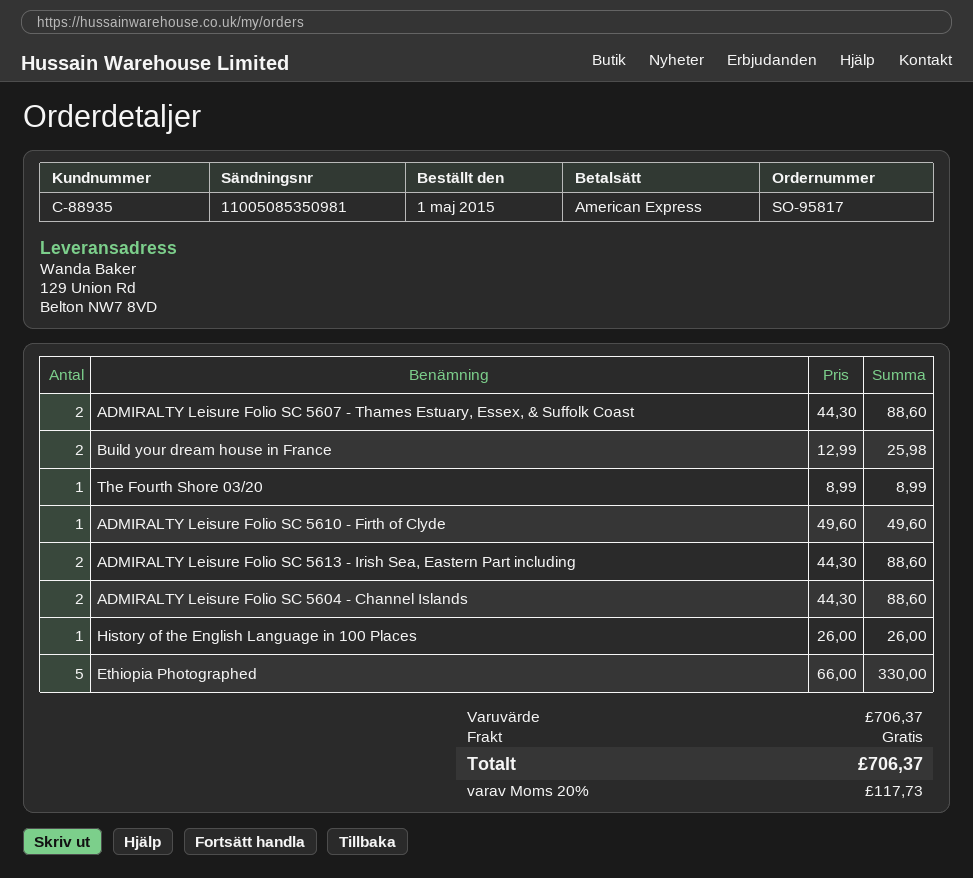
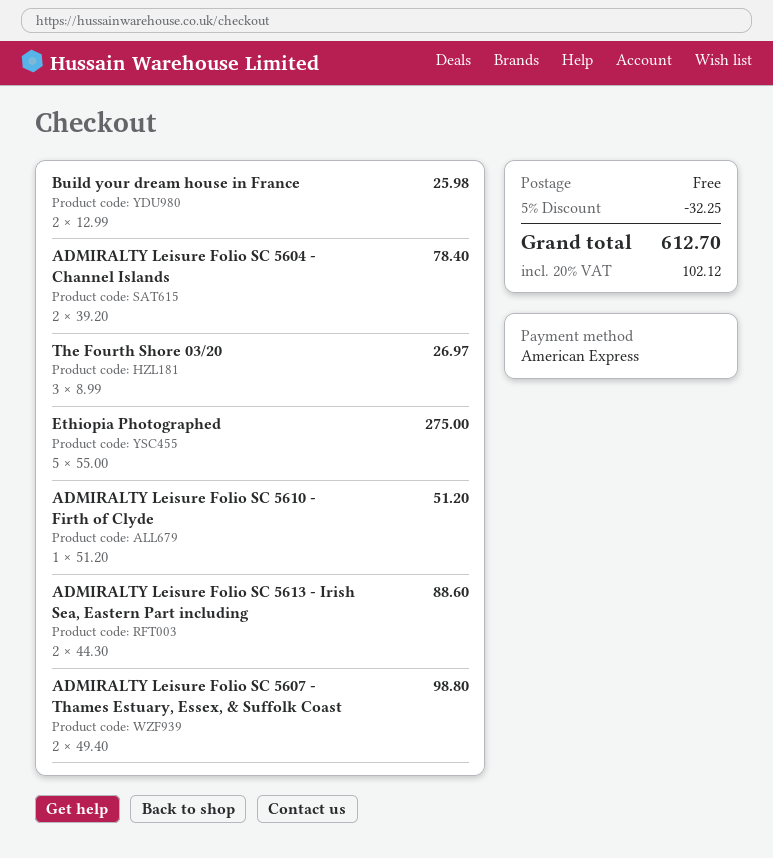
ADMIRALTY Leisure Folio SC 5607 - Thames Estuary, Essex, & Suffolk Coast: 2 x 44.30 = 88.60 -> 2 x 49.40 = 98.80
The Fourth Shore 03/20: 1 x 8.99 = 8.99 -> 3 x 8.99 = 26.97
ADMIRALTY Leisure Folio SC 5610 - Firth of Clyde: 1 x 49.60 = 49.60 -> 1 x 51.20 = 51.20
ADMIRALTY Leisure Folio SC 5604 - Channel Islands: 2 x 44.30 = 88.60 -> 2 x 39.20 = 78.40
History of the English Language in 100 Places: 1 x 26.00 = 26.00 -> none
Ethiopia Photographed: 5 x 66.00 = 330.00 -> 5 x 55.00 = 275.00
discount: none -> 5% = 32.25
tax: 20% = 117.73 -> 20% = 102.12
total: 706.37 -> 612.70

